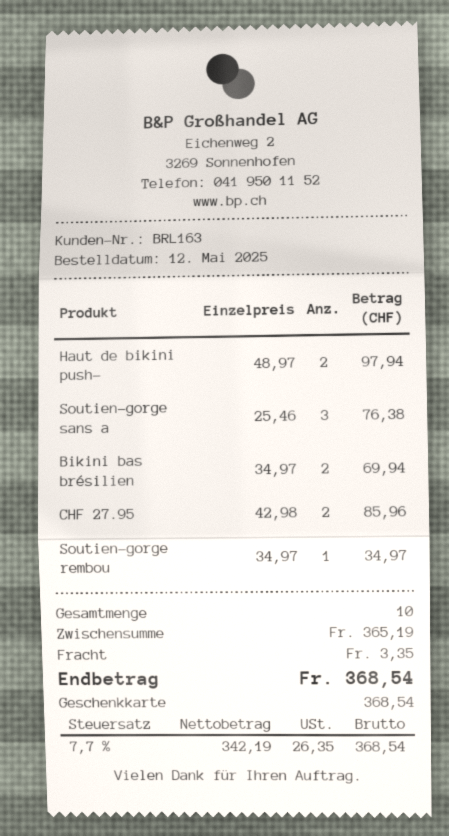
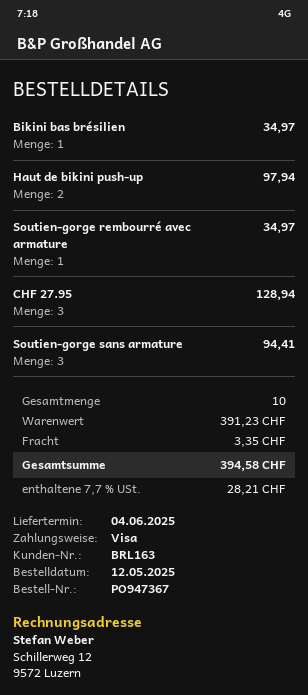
payment method: gift card -> Visa
Soutien-gorge sans a: 3 for 76.38 -> 3 for 94.41
Bikini bas brésilien: 2 for 69.94 -> 1 for 34.97
CHF 27.95: 2 for 85.96 -> 3 for 128.94
subtotal: 365.19 -> 391.23
tax: 7.7% = 26.35 -> 7.7% = 28.21
total: 368.54 -> 394.58

